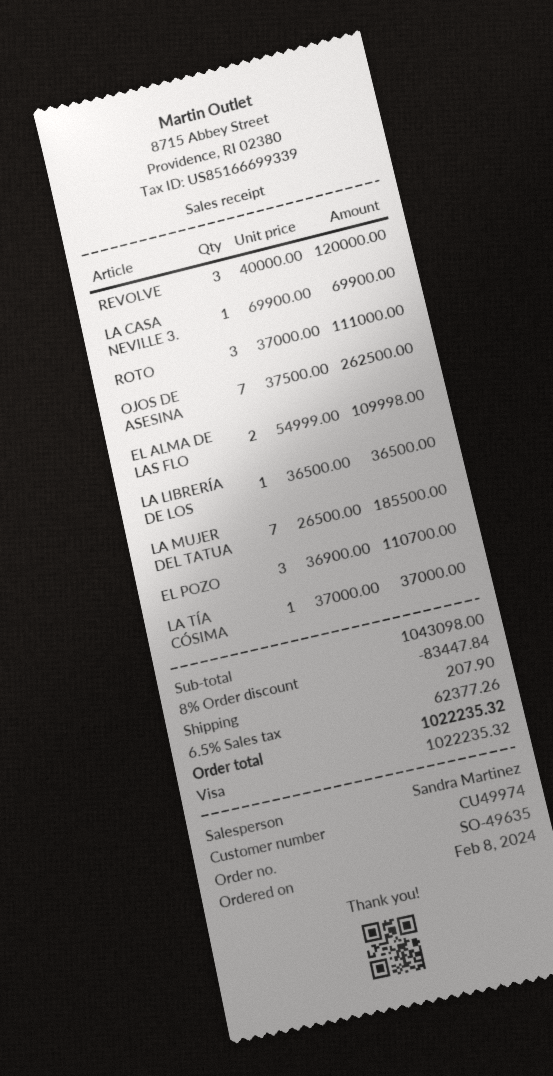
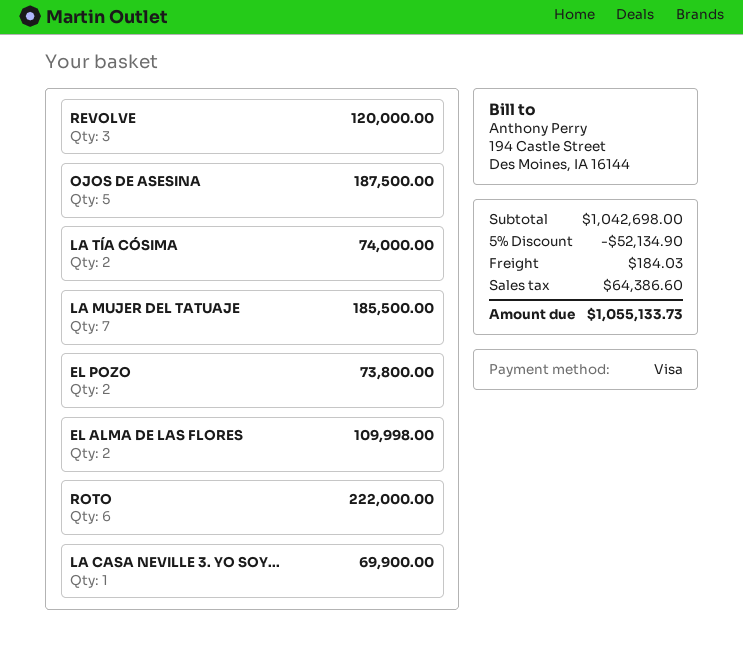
ROTO: 3 for 111000.00 -> 6 for 222000.00
OJOS DE ASESINA: 7 for 262500.00 -> 5 for 187500.00
LA LIBRERÍA DE LOS: 1 for 36500.00 -> none
EL POZO: 3 for 110700.00 -> 2 for 73800.00
LA TÍA CÓSIMA: 1 for 37000.00 -> 2 for 74000.00
subtotal: 1043098.00 -> 1042698.00
discount: 8% = 83447.84 -> 5% = 52134.90
shipping: 207.90 -> 184.03
tax: 62377.26 -> 64386.60
total: 1022235.32 -> 1055133.73

